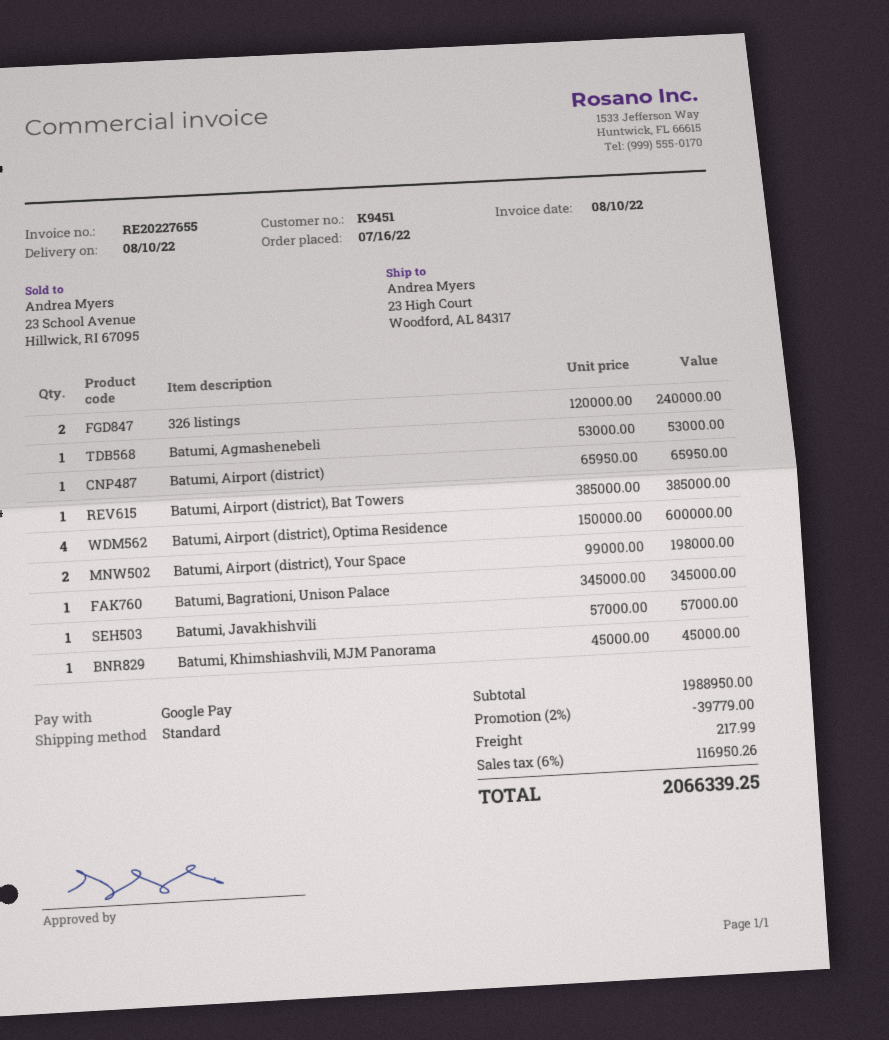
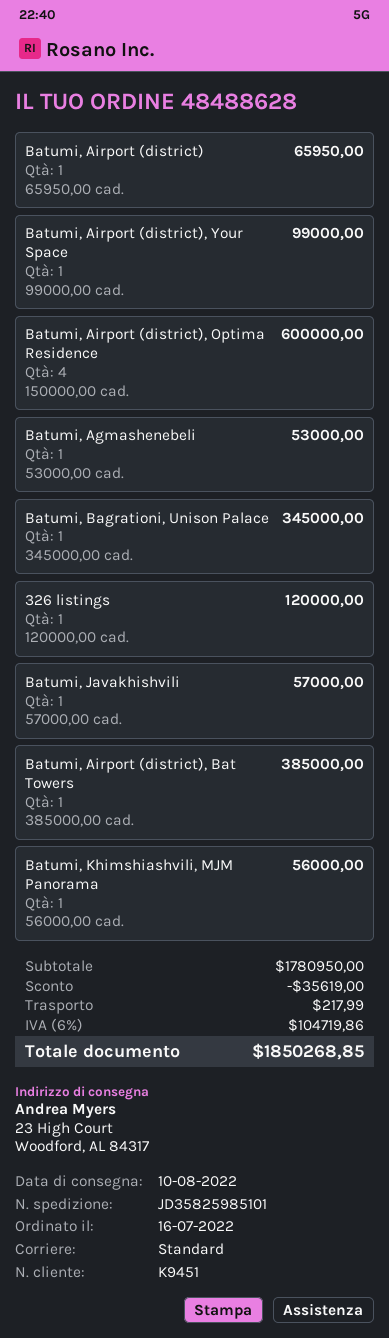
326 listings: 2 x 120000.00 = 240000.00 -> 1 x 120000.00 = 120000.00
Batumi, Airport (district), Your Space: 2 x 99000.00 = 198000.00 -> 1 x 99000.00 = 99000.00
Batumi, Khimshiashvili, MJM Panorama: 1 x 45000.00 = 45000.00 -> 1 x 56000.00 = 56000.00
subtotal: 1988950.00 -> 1780950.00
discount: 39779.00 -> 35619.00
tax: 6% = 116950.26 -> 6% = 104719.86
total: 2066339.25 -> 1850268.85

